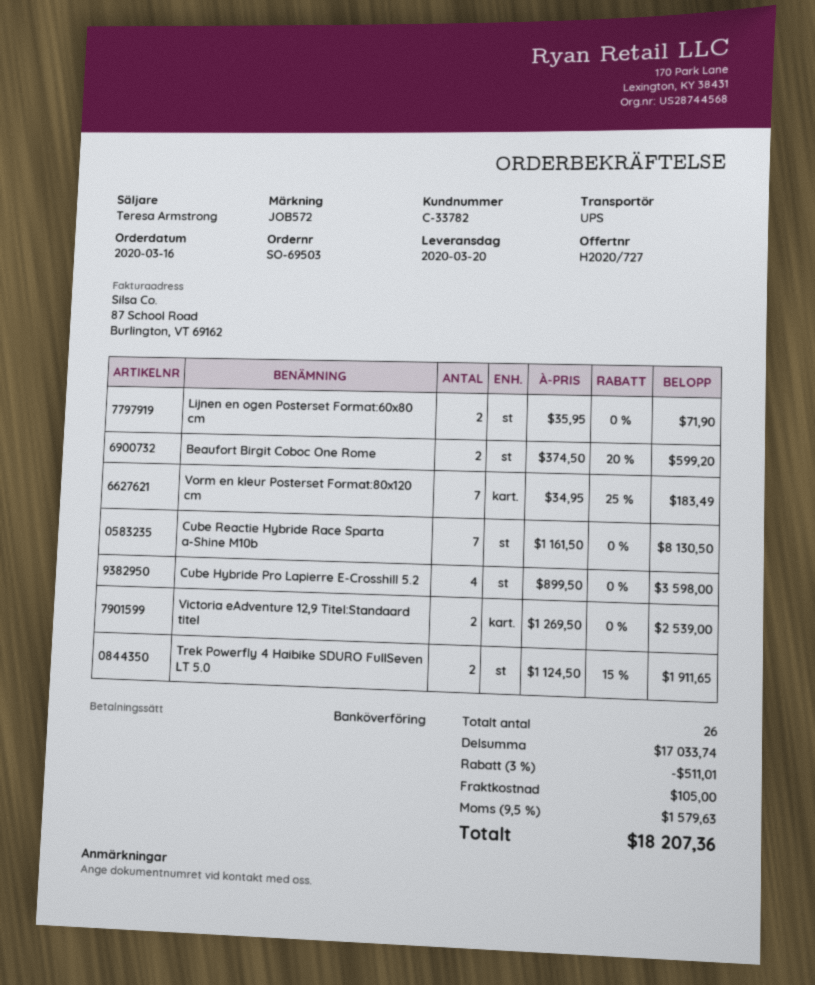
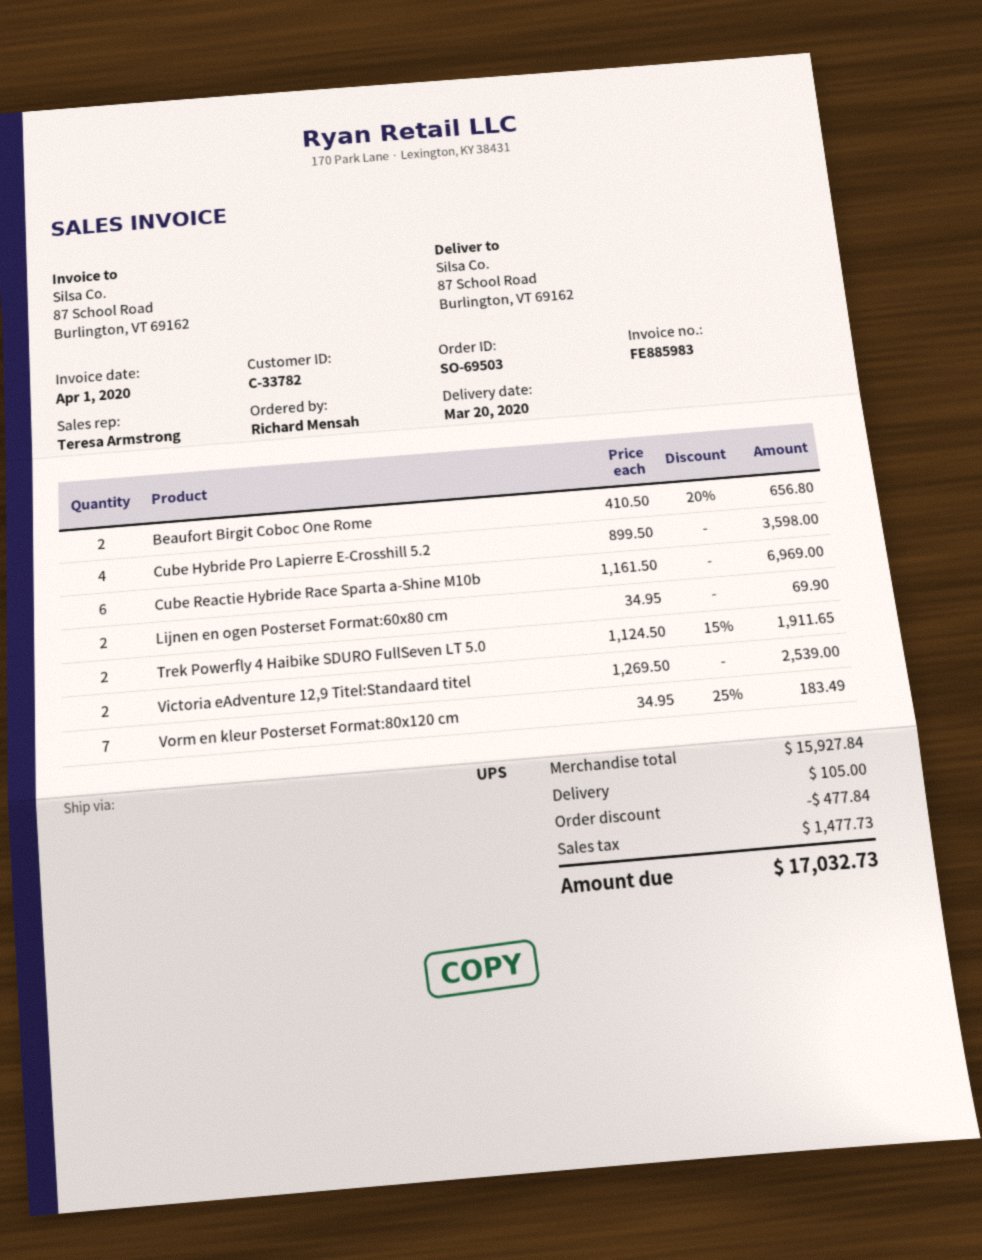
Lijnen en ogen Posterset Format:60x80 cm: 2 x 35.95 = 71.90 -> 2 x 34.95 = 69.90
Beaufort Birgit Coboc One Rome: 2 x 374.50 - 20% = 599.20 -> 2 x 410.50 - 20% = 656.80
Cube Reactie Hybride Race Sparta a-Shine M10b: 7 x 1161.50 = 8130.50 -> 6 x 1161.50 = 6969.00
subtotal: 17033.74 -> 15927.84
discount: 511.01 -> 477.84
tax: 1579.63 -> 1477.73
total: 18207.36 -> 17032.73

